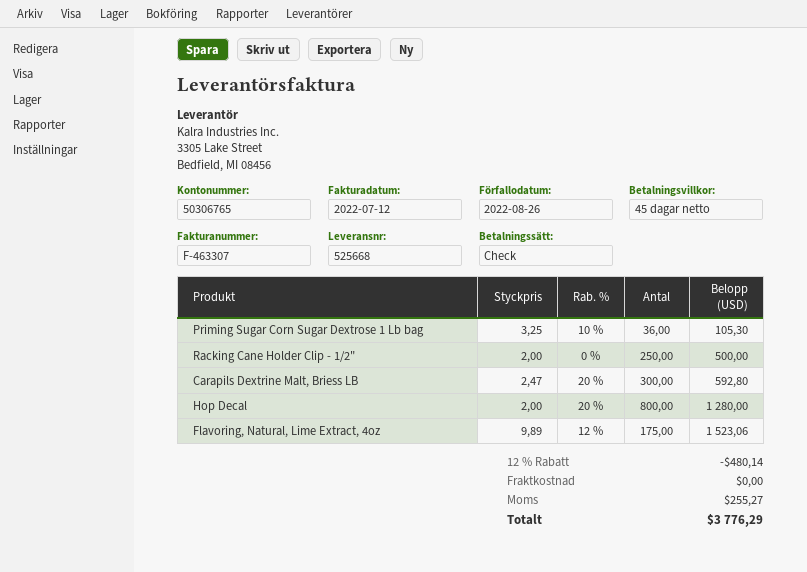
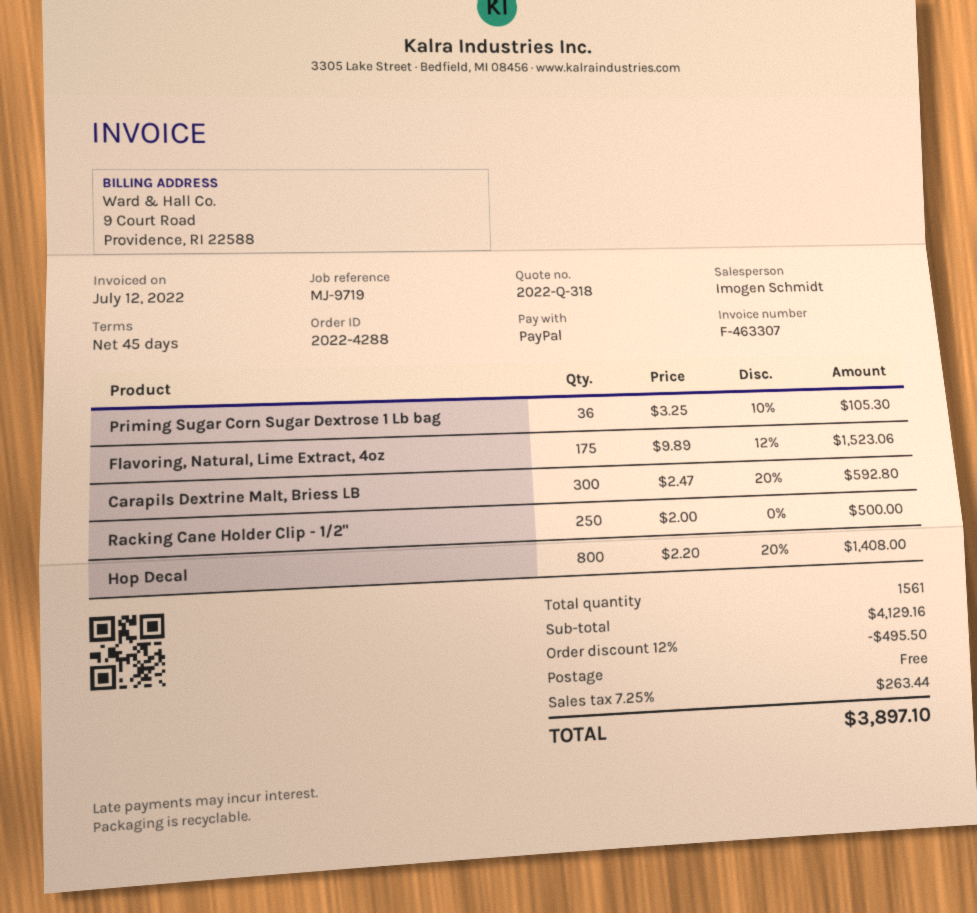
payment method: cheque -> PayPal
Hop Decal: 800 x 2.00 - 20% = 1280.00 -> 800 x 2.20 - 20% = 1408.00
discount: 12% = 480.14 -> 12% = 495.50
tax: 255.27 -> 263.44
total: 3776.29 -> 3897.10

